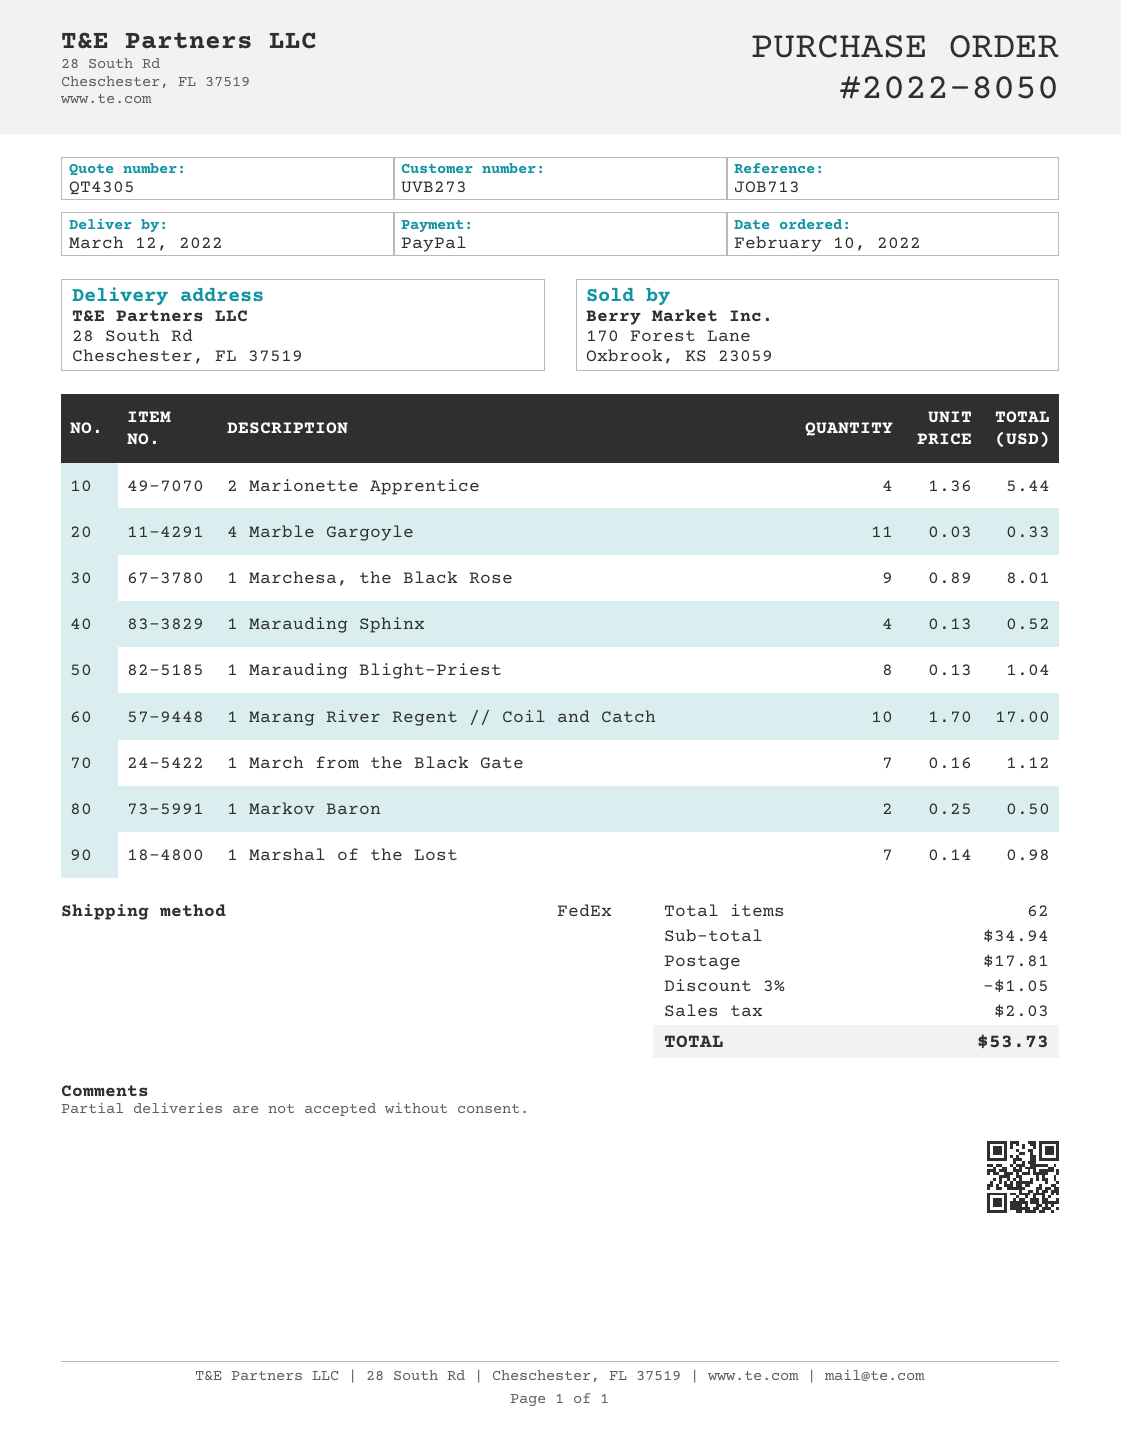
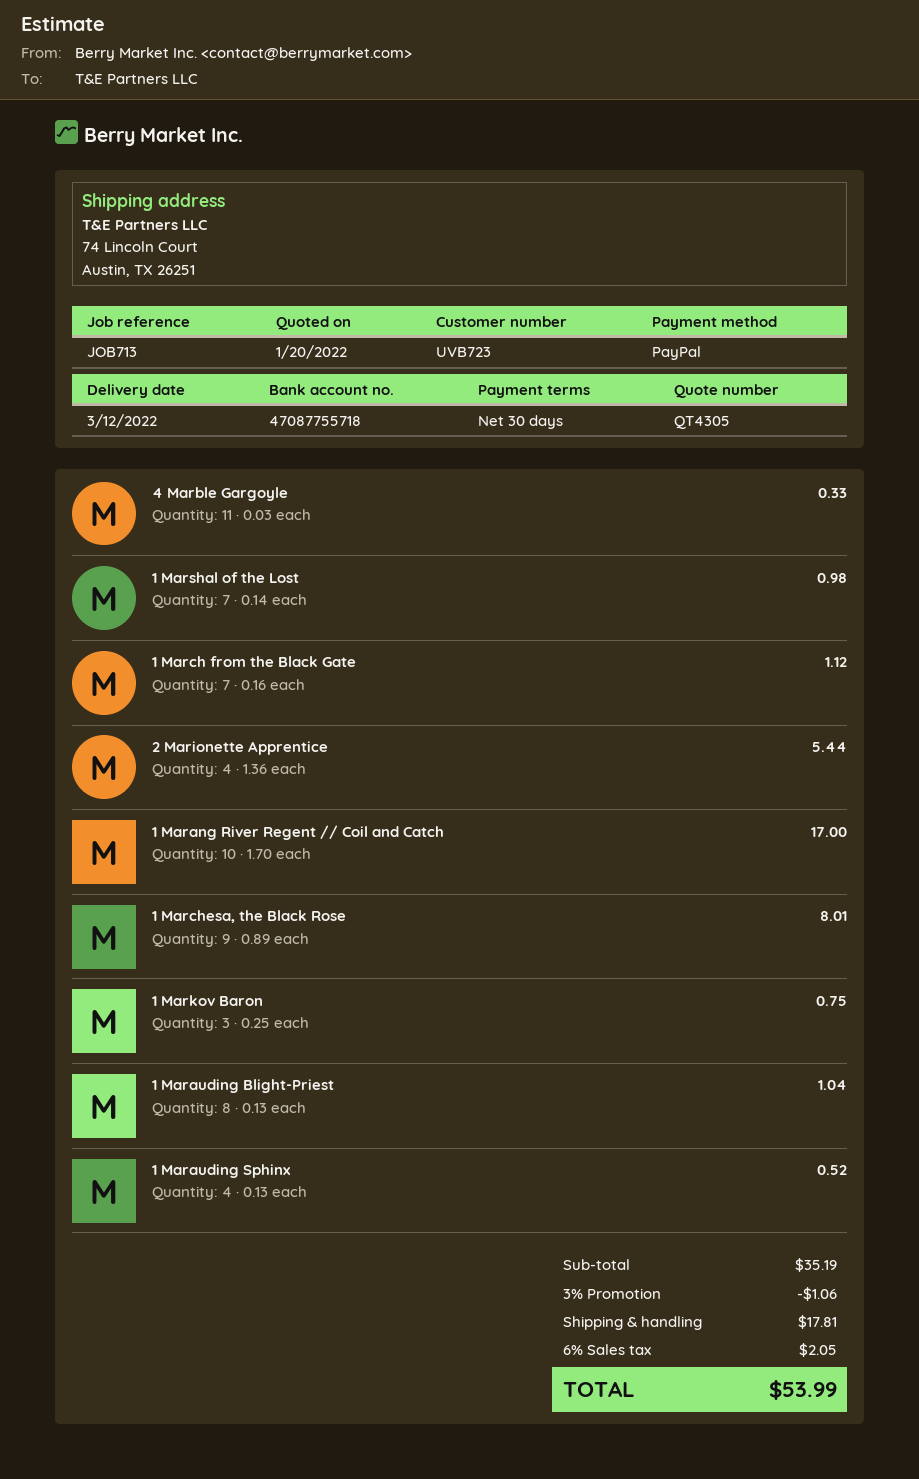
customer number: UVB273 -> UVB723
ship to: 28 South Rd, Cheschester, FL 37519 -> 74 Lincoln Court, Austin, TX 26251
1 Markov Baron: 2 x 0.25 = 0.50 -> 3 x 0.25 = 0.75
subtotal: 34.94 -> 35.19
discount: 3% = 1.05 -> 3% = 1.06
tax: 2.03 -> 2.05
total: 53.73 -> 53.99

